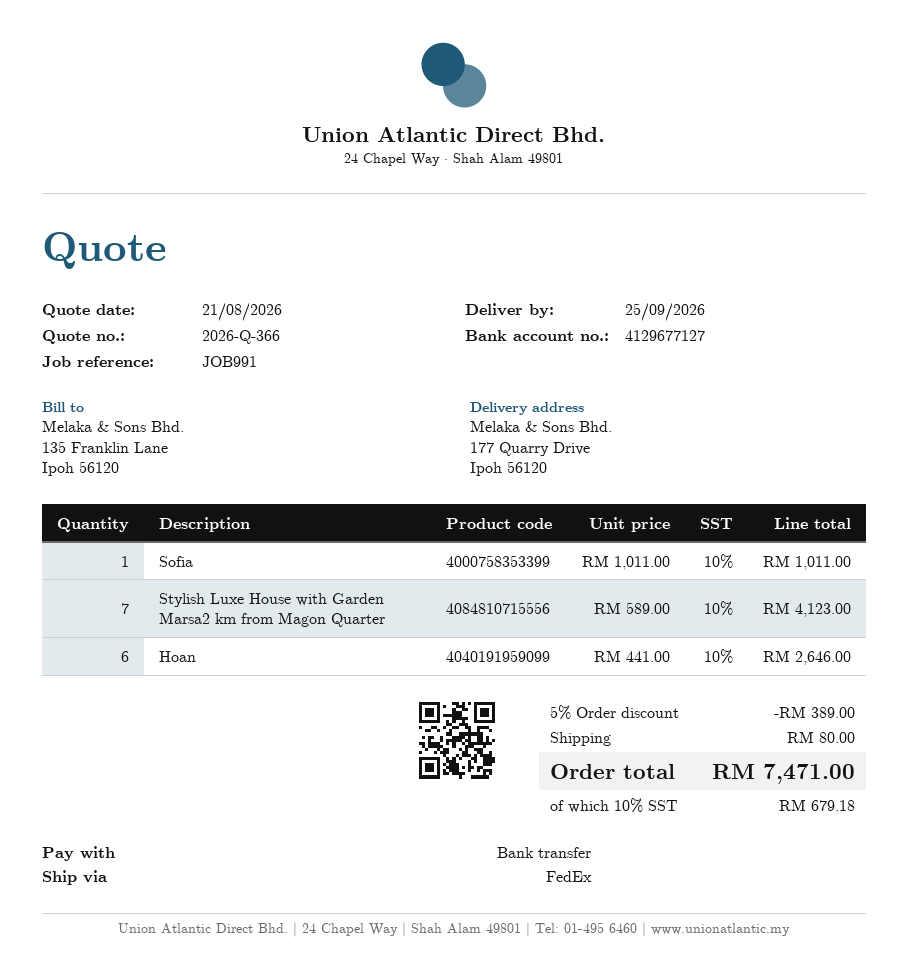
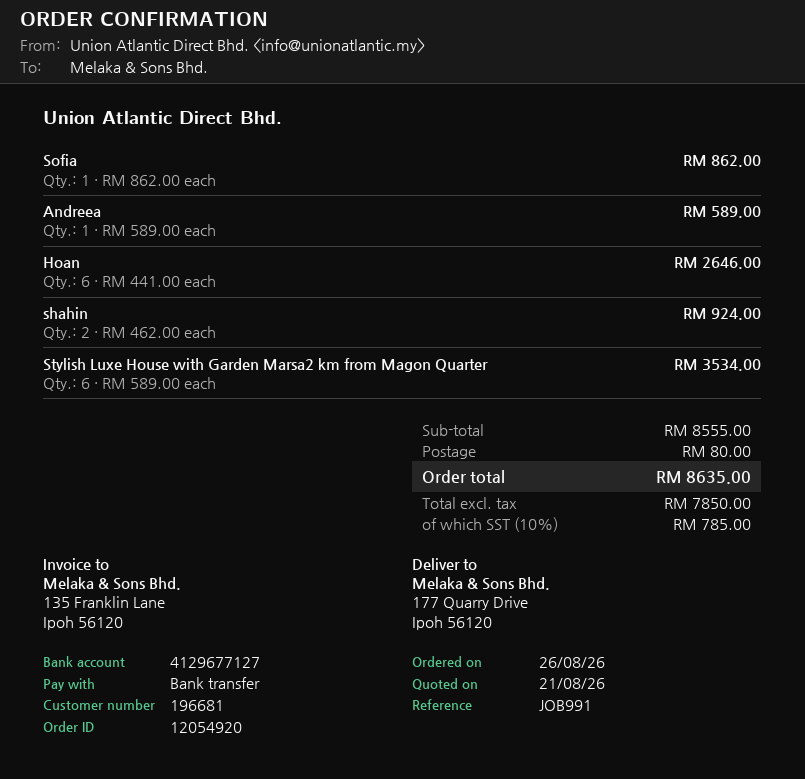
Sofia: 1 x 1011.00 = 1011.00 -> 1 x 862.00 = 862.00
Stylish Luxe House with Garden Marsa2 km from Magon Quarter: 7 x 589.00 = 4123.00 -> 6 x 589.00 = 3534.00
Andreea: none -> 1 x 589.00 = 589.00
shahin: none -> 2 x 462.00 = 924.00
discount: 5% = 389.00 -> none
tax: 10% = 679.18 -> 10% = 785.00
total: 7471.00 -> 8635.00

